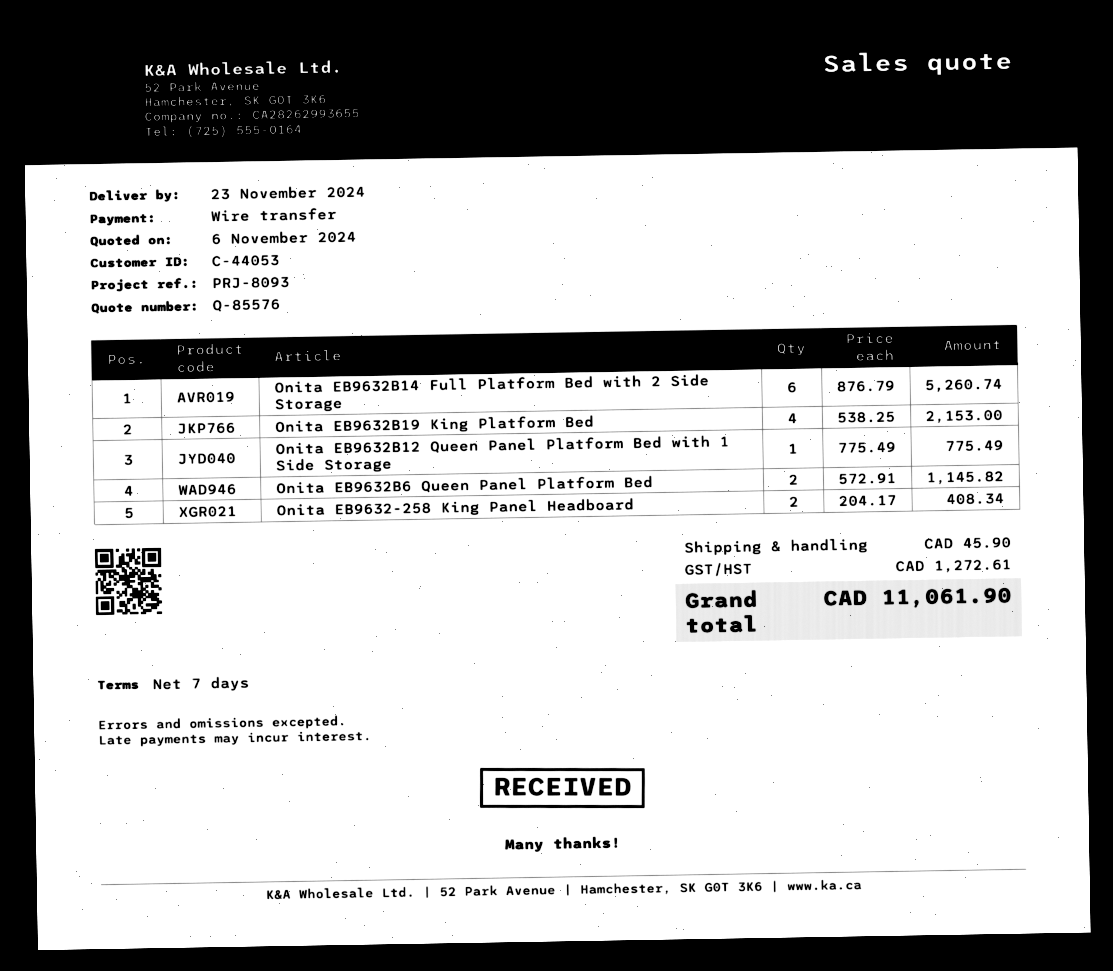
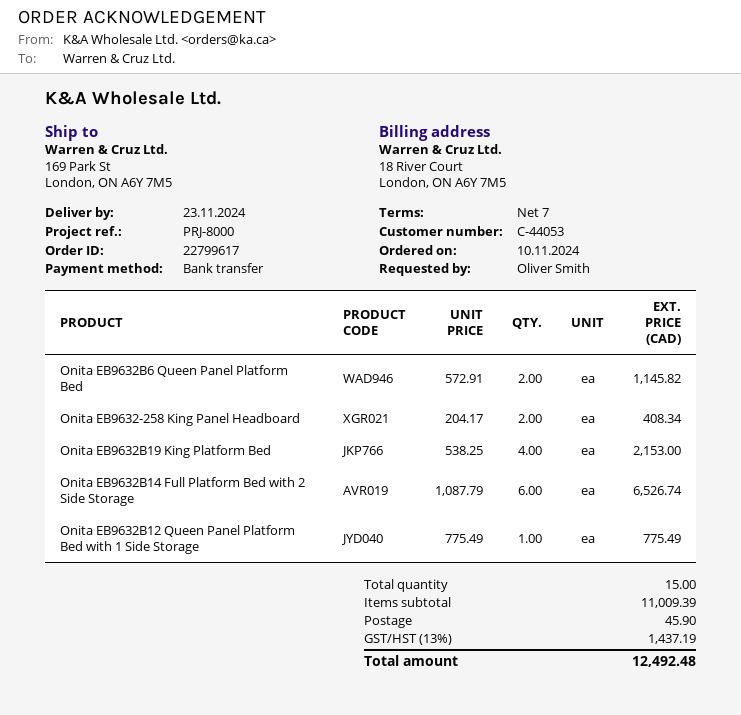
reference: PRJ-8093 -> PRJ-8000
Onita EB9632B14 Full Platform Bed with 2 Side Storage: 6 x 876.79 = 5260.74 -> 6 x 1087.79 = 6526.74
tax: 1272.61 -> 1437.19
total: 11061.90 -> 12492.48

